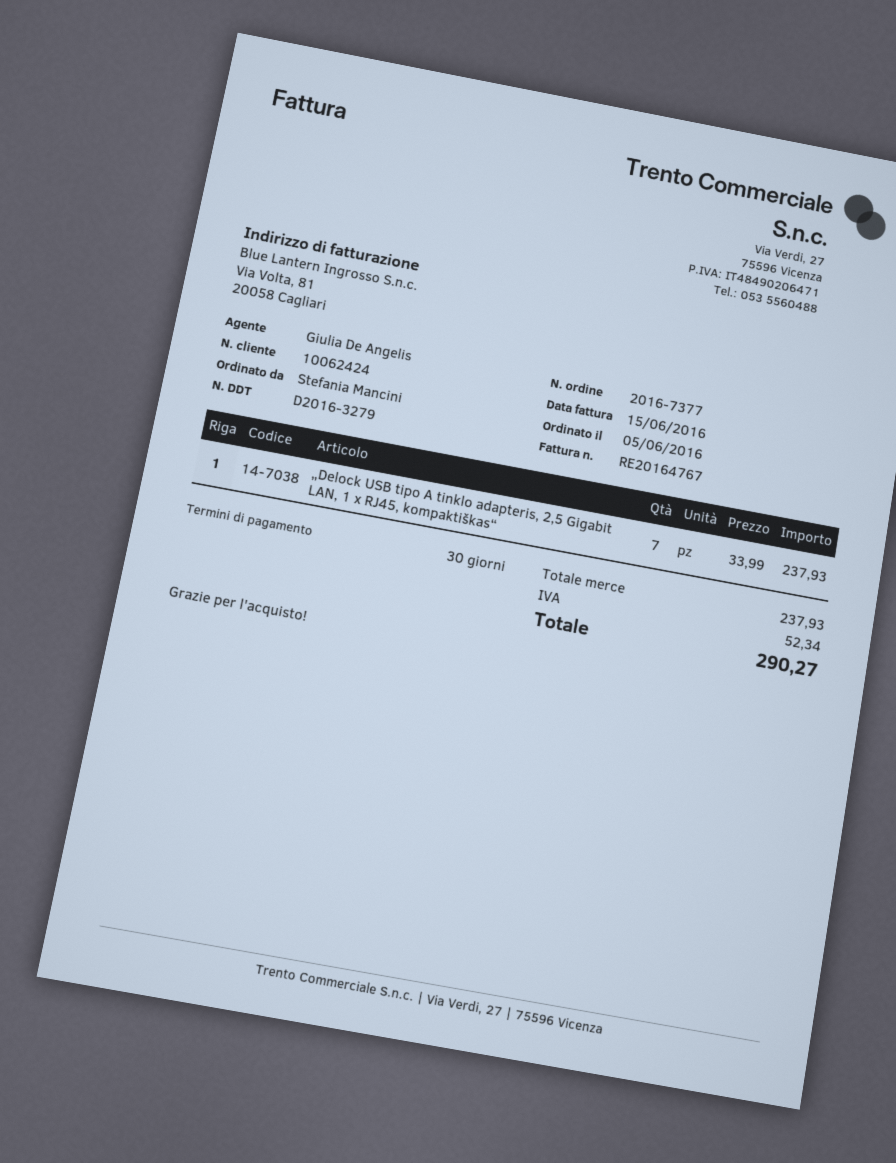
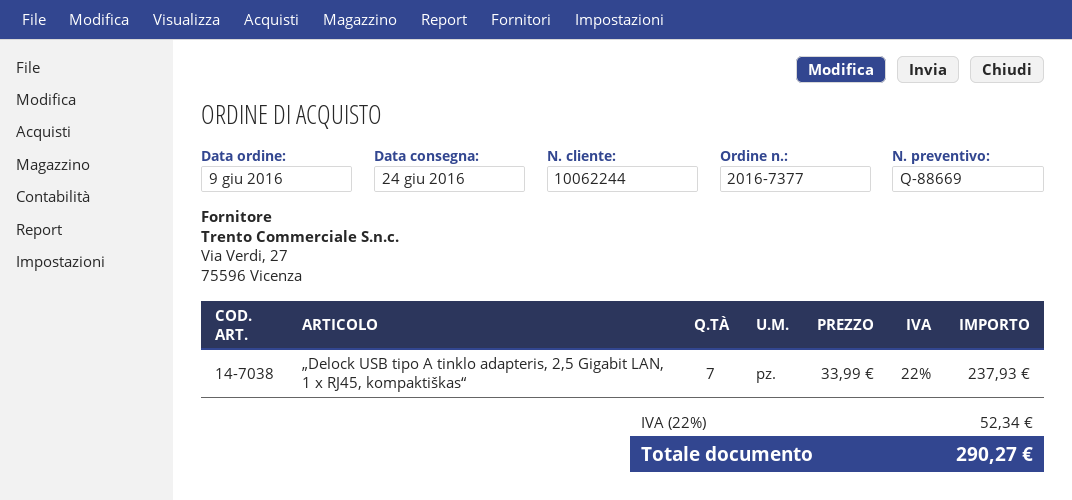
order date: 2016-06-05 -> 2016-06-09
customer number: 10062424 -> 10062244

